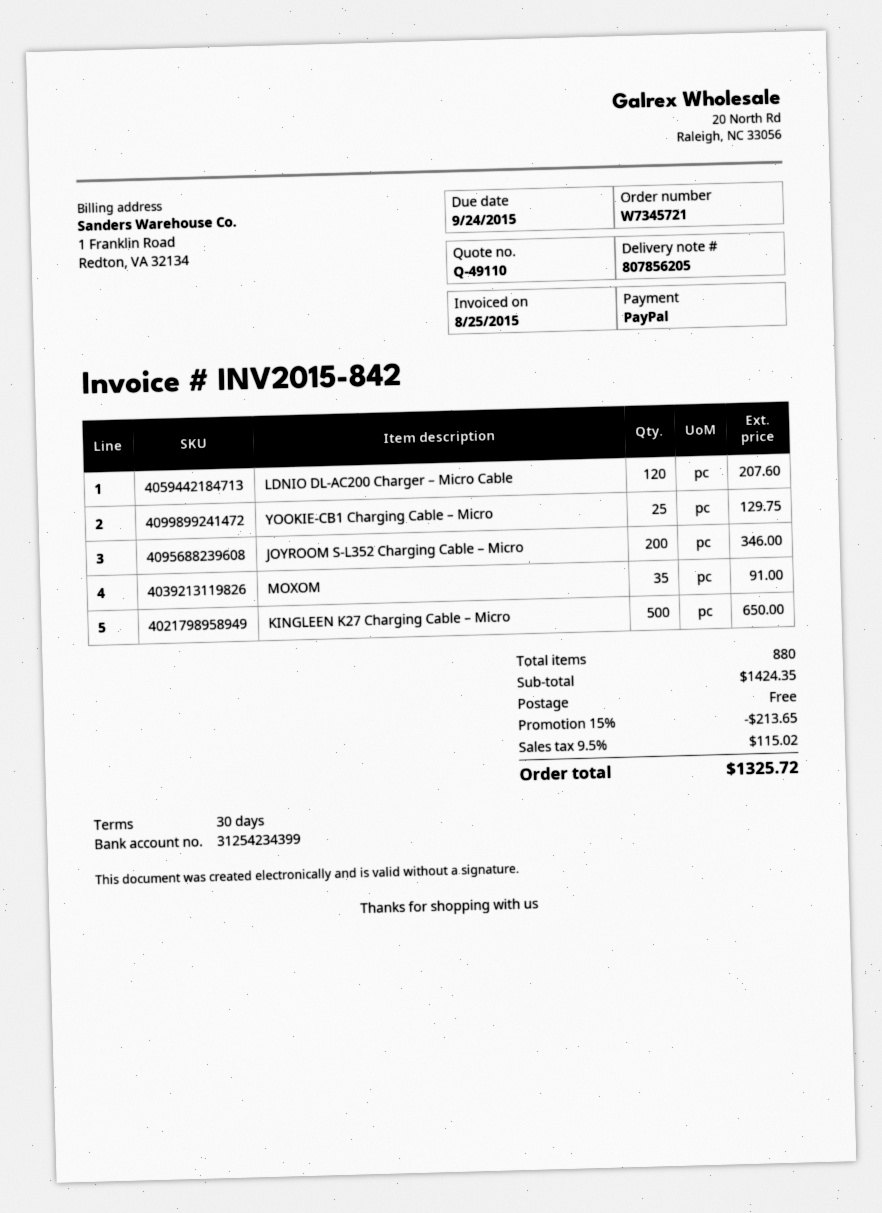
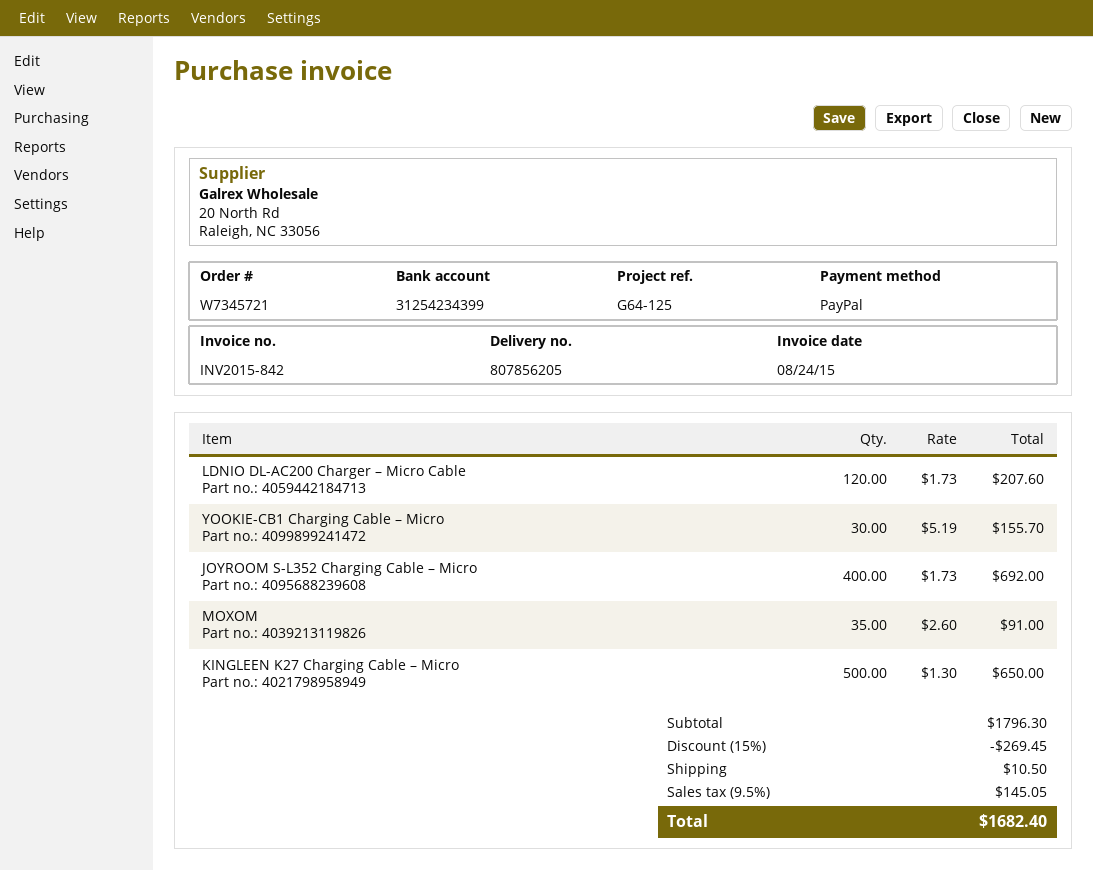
invoice date: 2015-08-25 -> 2015-08-24
YOOKIE-CB1 Charging Cable – Micro: 25 for 129.75 -> 30 for 155.70
JOYROOM S-L352 Charging Cable – Micro: 200 for 346.00 -> 400 for 692.00
subtotal: 1424.35 -> 1796.30
discount: 15% = 213.65 -> 15% = 269.45
shipping: 0.00 -> 10.50
tax: 9.5% = 115.02 -> 9.5% = 145.05
total: 1325.72 -> 1682.40

